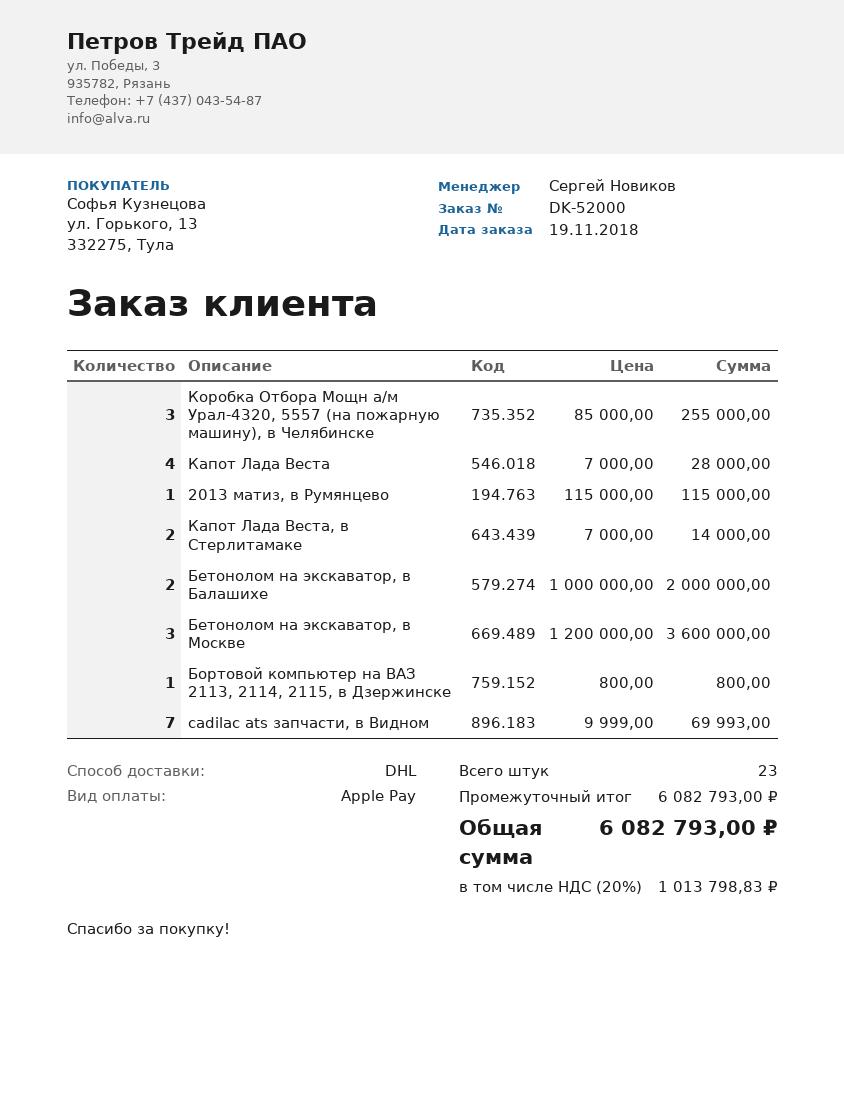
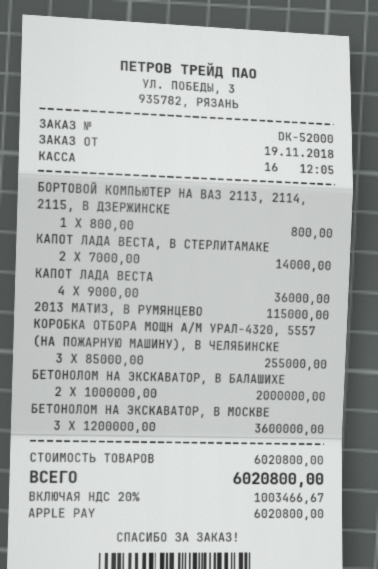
Капот Лада Веста: 4 x 7000.00 = 28000.00 -> 4 x 9000.00 = 36000.00
cadilac ats запчасти, в Видном: 7 x 9999.00 = 69993.00 -> none
subtotal: 6082793.00 -> 6020800.00
tax: 20% = 1013798.83 -> 20% = 1003466.67
total: 6082793.00 -> 6020800.00

